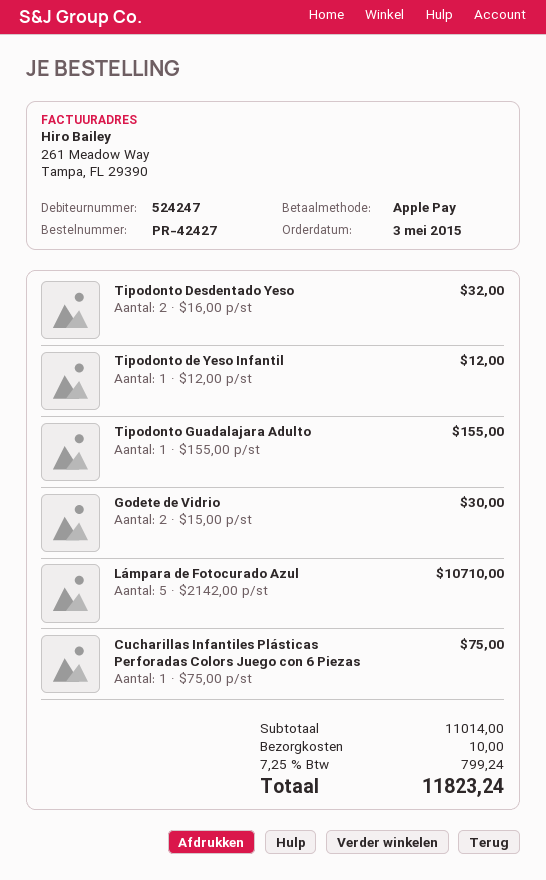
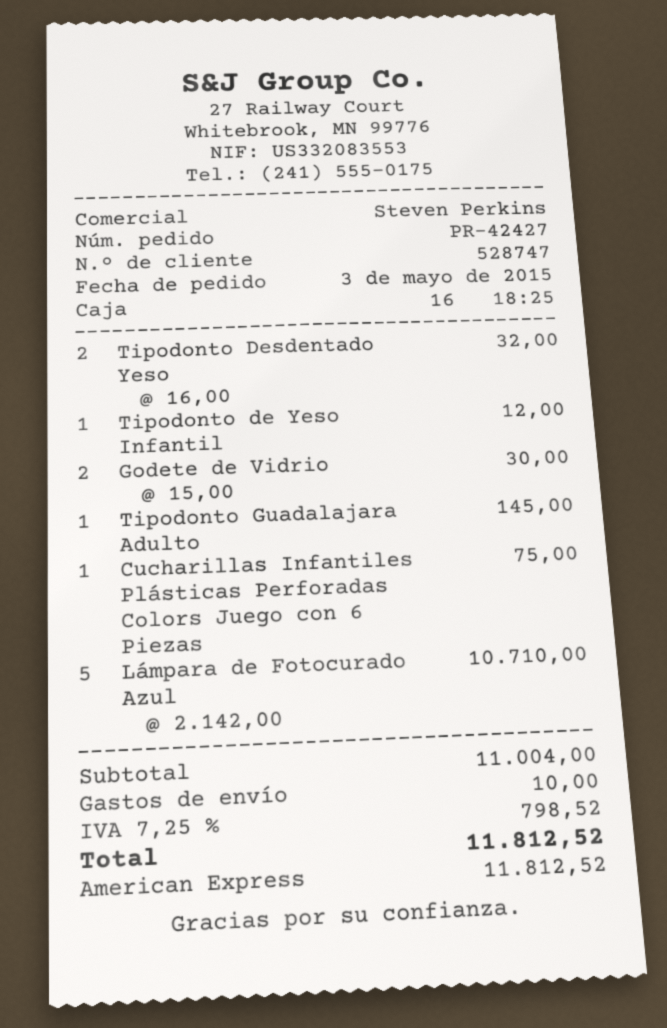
customer number: 524247 -> 528747
payment method: Apple Pay -> American Express
Tipodonto Guadalajara Adulto: 1 x 155.00 = 155.00 -> 1 x 145.00 = 145.00
subtotal: 11014.00 -> 11004.00
tax: 7.25% = 799.24 -> 7.25% = 798.52
total: 11823.24 -> 11812.52

